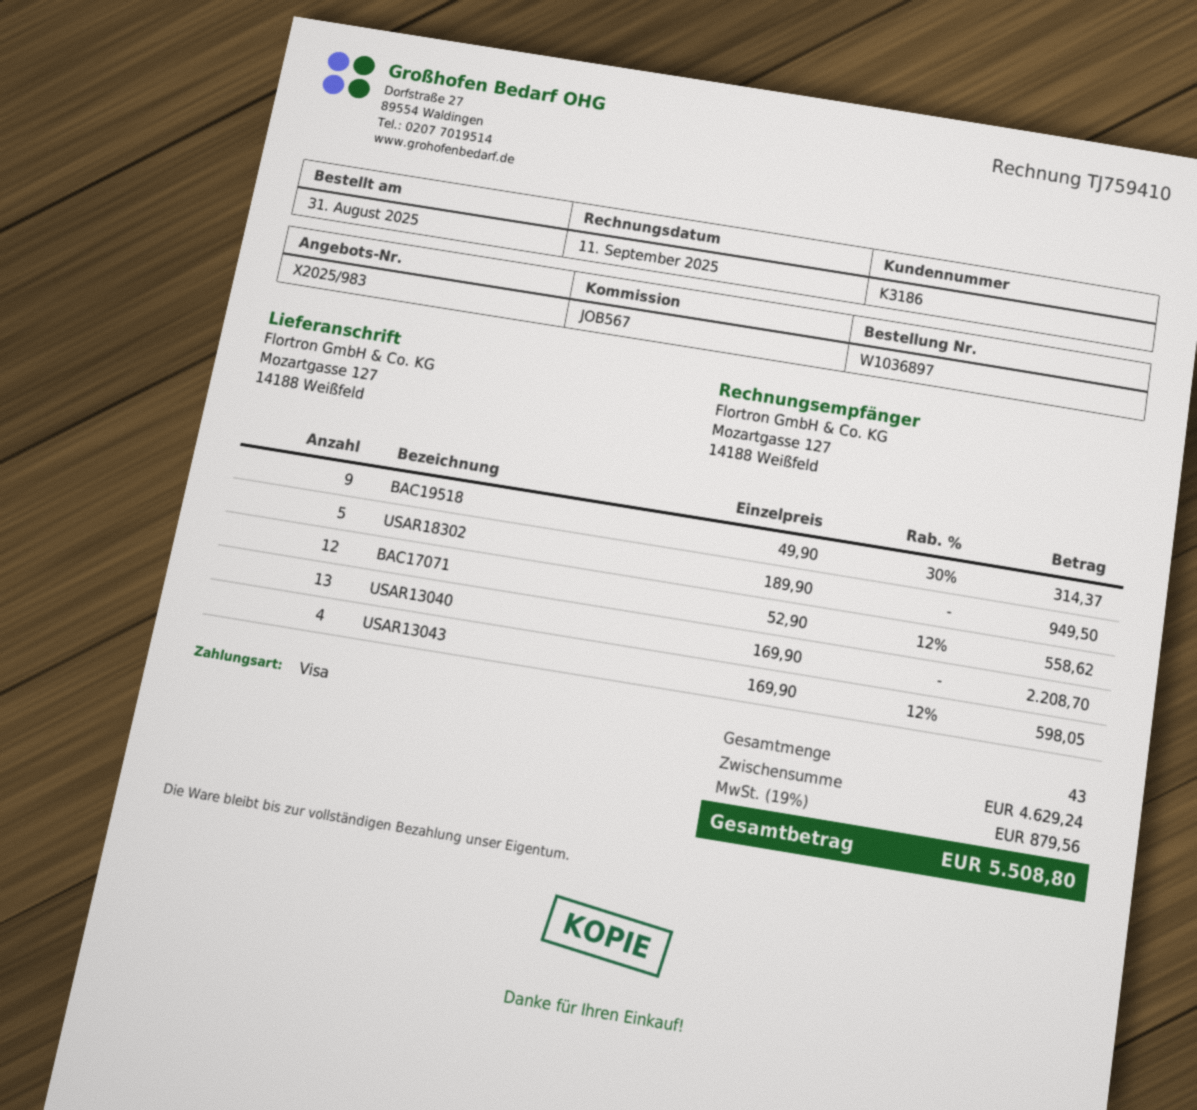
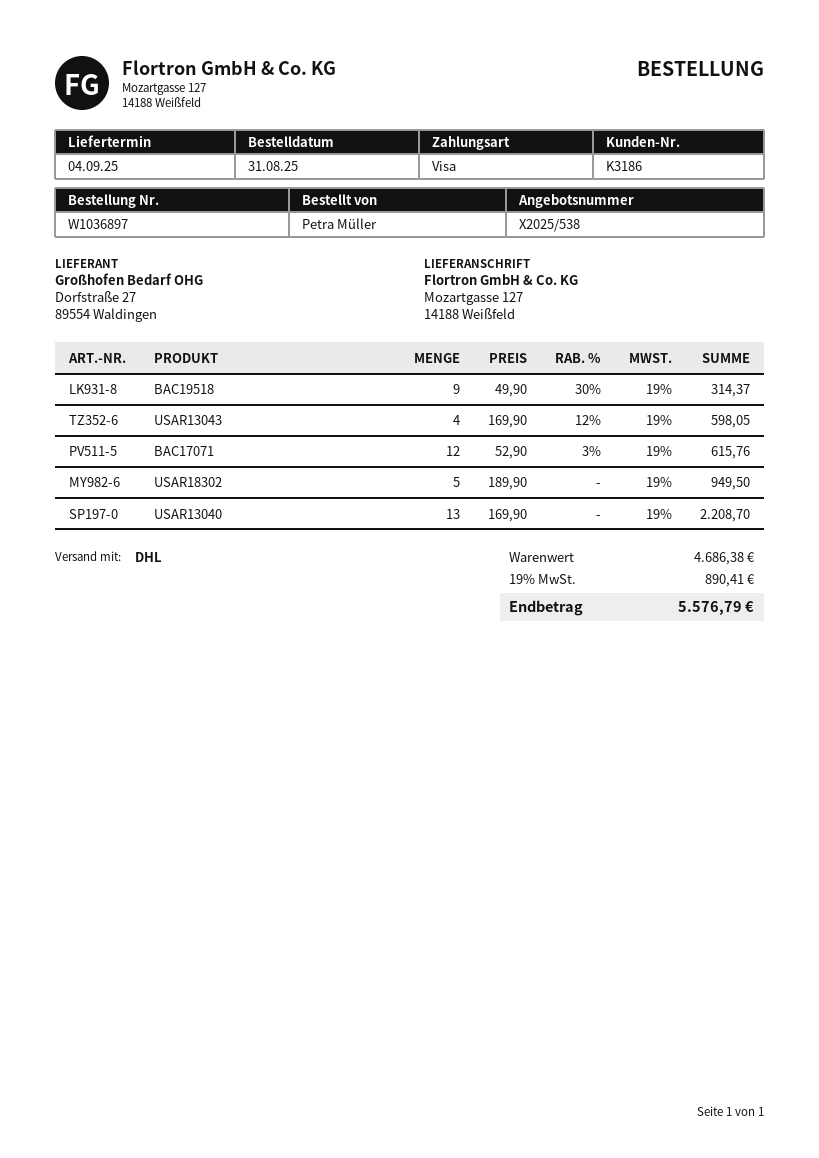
quote number: X2025/983 -> X2025/538
BAC17071: 12 x 52.90 - 12% = 558.62 -> 12 x 52.90 - 3% = 615.76
subtotal: 4629.24 -> 4686.38
tax: 19% = 879.56 -> 19% = 890.41
total: 5508.80 -> 5576.79

